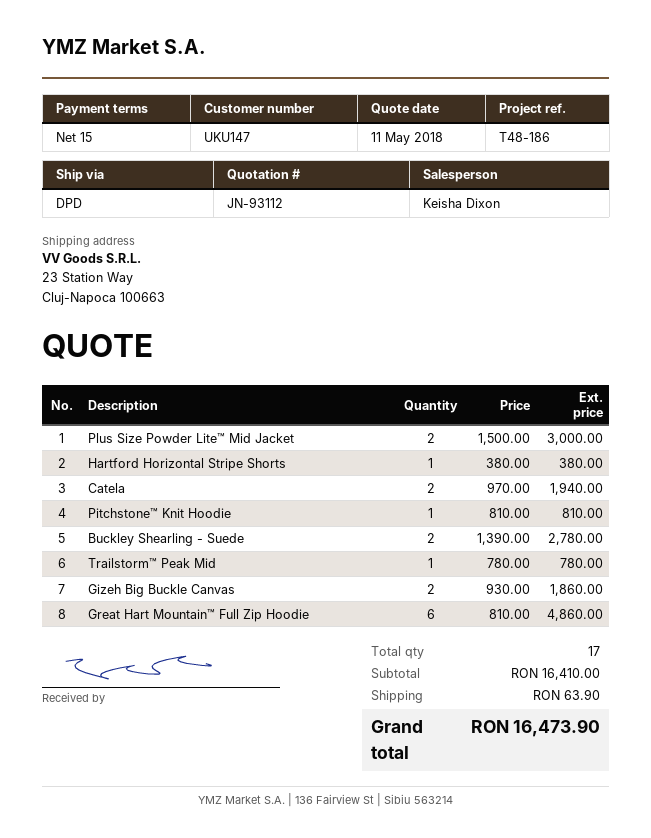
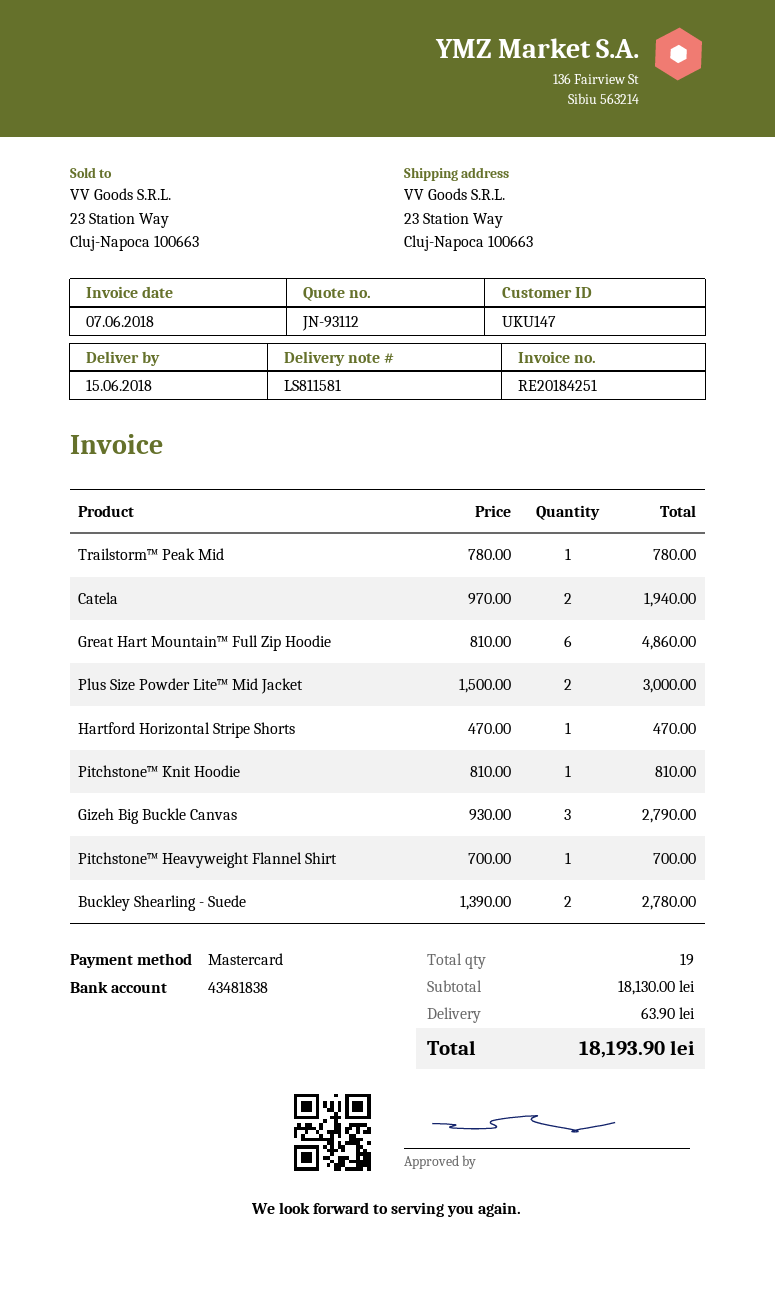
Hartford Horizontal Stripe Shorts: 1 x 380.00 = 380.00 -> 1 x 470.00 = 470.00
Gizeh Big Buckle Canvas: 2 x 930.00 = 1860.00 -> 3 x 930.00 = 2790.00
Pitchstone™ Heavyweight Flannel Shirt: none -> 1 x 700.00 = 700.00
total quantity: 17 -> 19
subtotal: 16410.00 -> 18130.00
total: 16473.90 -> 18193.90

